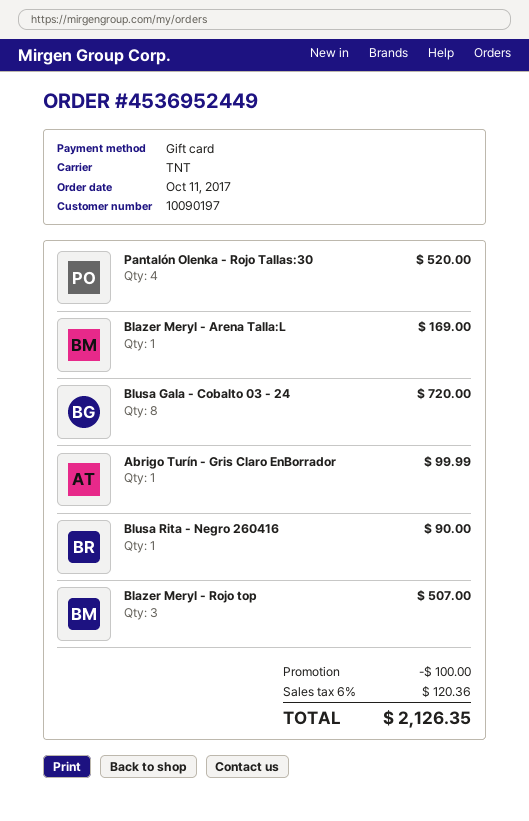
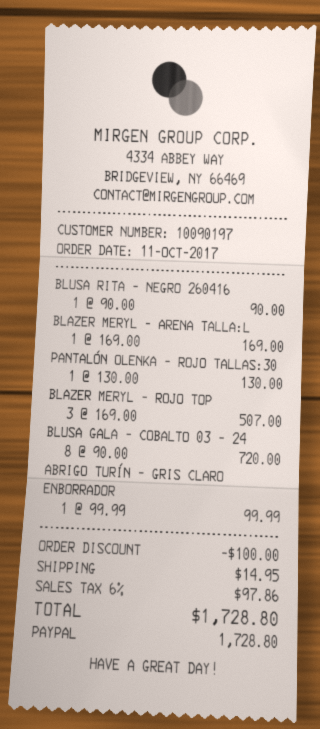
payment method: gift card -> PayPal
Pantalón Olenka - Rojo Tallas:30: 4 for 520.00 -> 1 for 130.00
shipping: none -> 14.95
tax: 6% = 120.36 -> 6% = 97.86
total: 2126.35 -> 1728.80

